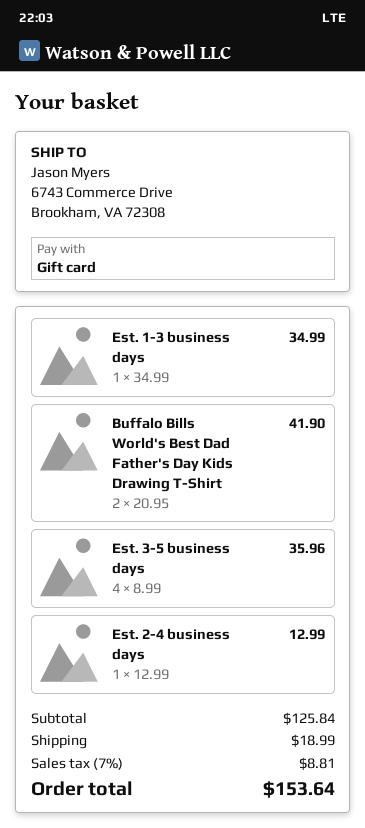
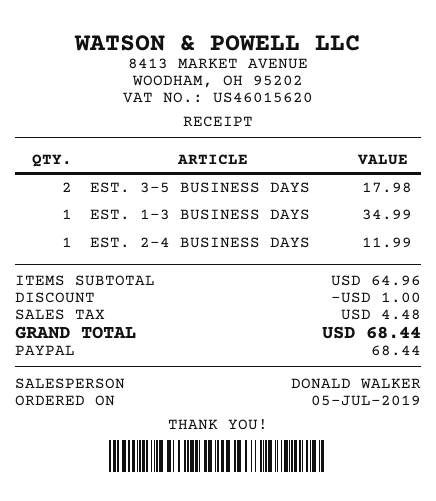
payment method: gift card -> PayPal
Buffalo Bills World's Best Dad Father's Day Kids Drawing T-Shirt: 2 for 41.90 -> none
Est. 3-5 business days: 4 for 35.96 -> 2 for 17.98
Est. 2-4 business days: 1 for 12.99 -> 1 for 11.99
subtotal: 125.84 -> 64.96
discount: none -> 1.00
shipping: 18.99 -> none
tax: 8.81 -> 4.48
total: 153.64 -> 68.44

